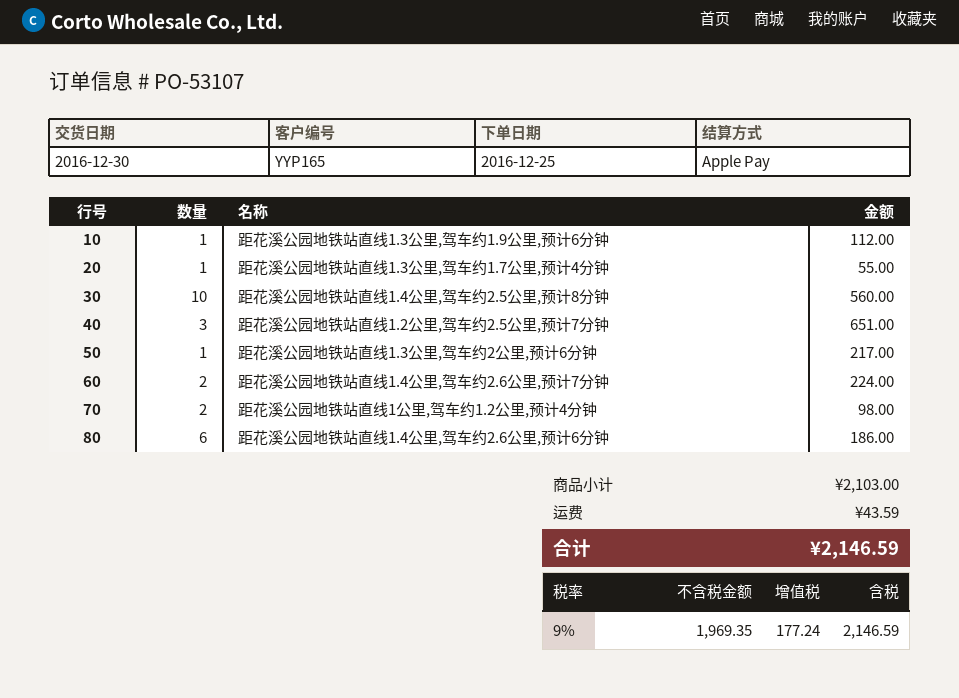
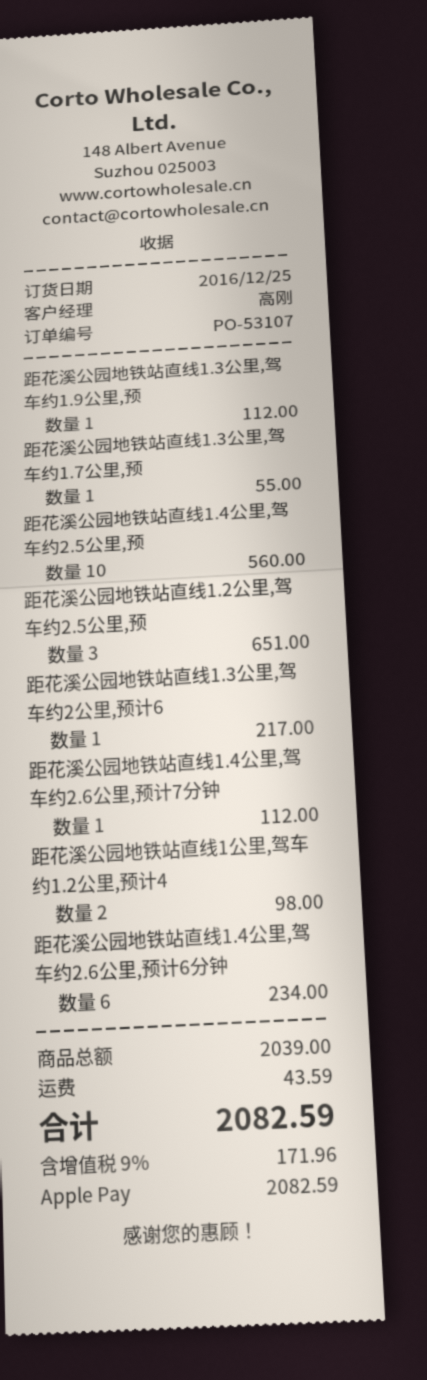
距花溪公园地铁站直线1.4公里,驾车约2.6公里,预计7分钟: 2 for 224.00 -> 1 for 112.00
距花溪公园地铁站直线1.4公里,驾车约2.6公里,预计6分钟: 6 for 186.00 -> 6 for 234.00
subtotal: 2103.00 -> 2039.00
tax: 9% = 177.24 -> 9% = 171.96
total: 2146.59 -> 2082.59

